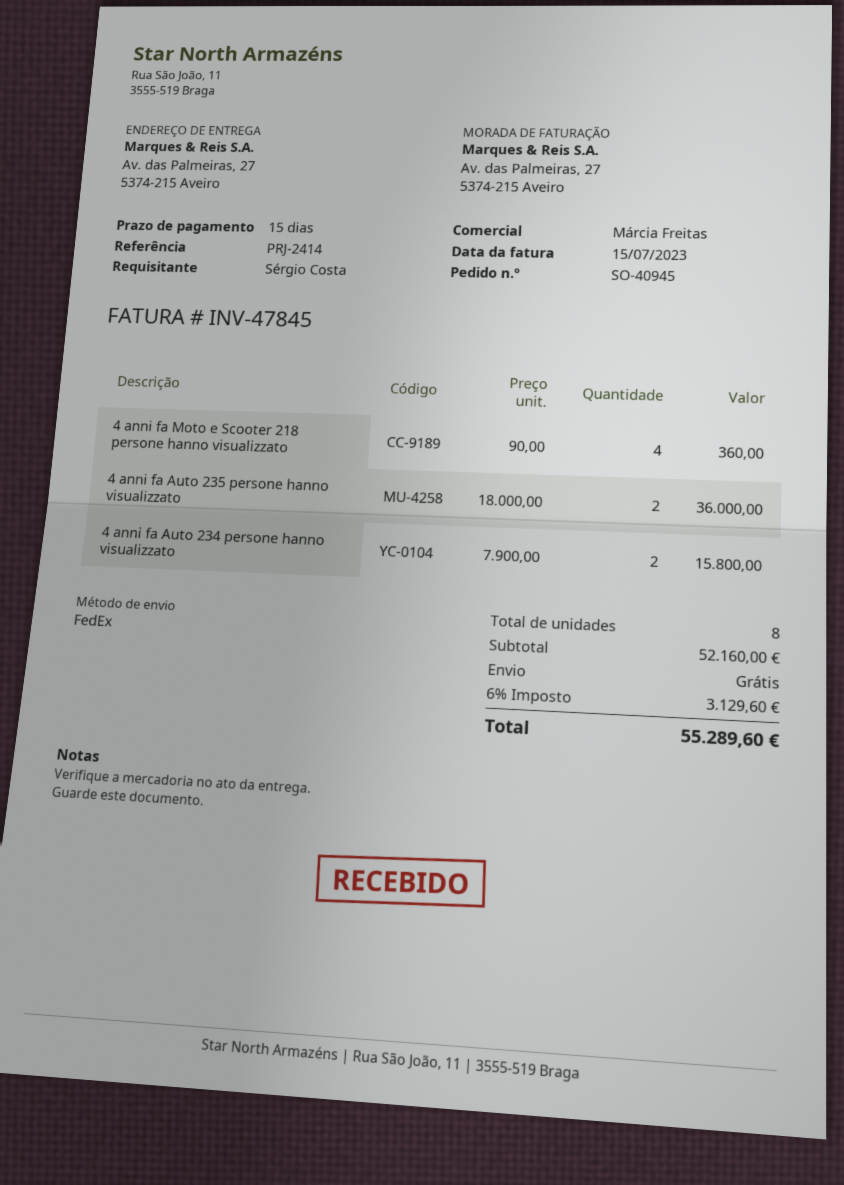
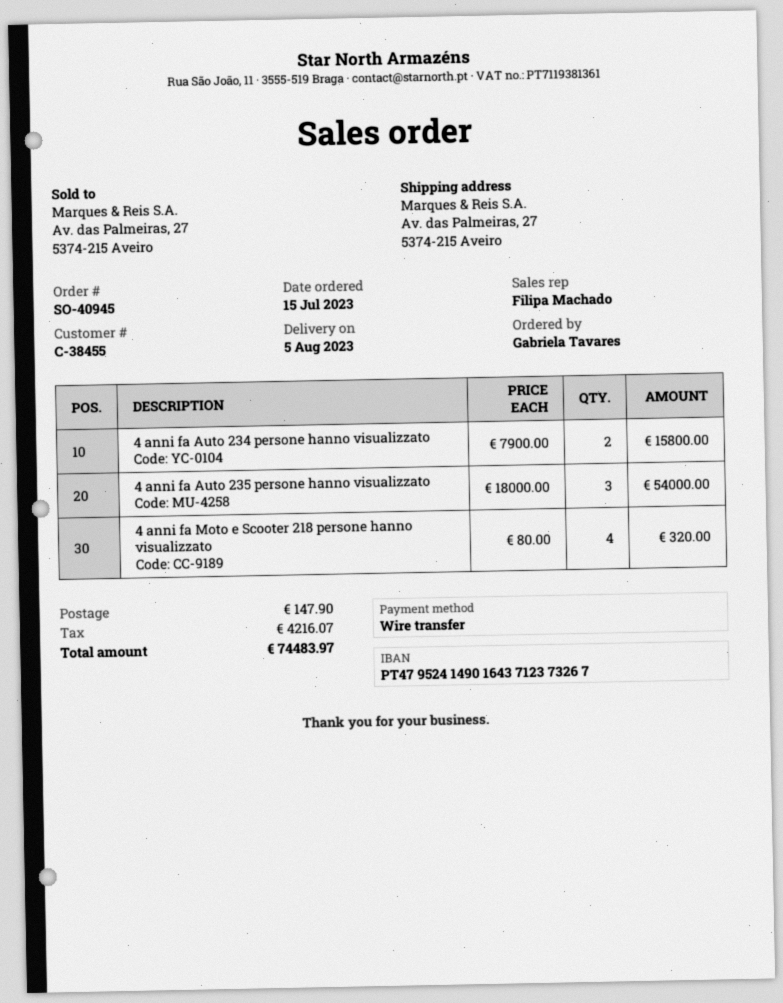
ordered by: Sérgio Costa -> Gabriela Tavares
sales rep: Márcia Freitas -> Filipa Machado
4 anni fa Moto e Scooter 218 persone hanno visualizzato: 4 x 90.00 = 360.00 -> 4 x 80.00 = 320.00
4 anni fa Auto 235 persone hanno visualizzato: 2 x 18000.00 = 36000.00 -> 3 x 18000.00 = 54000.00
shipping: 0.00 -> 147.90
tax: 3129.60 -> 4216.07
total: 55289.60 -> 74483.97

